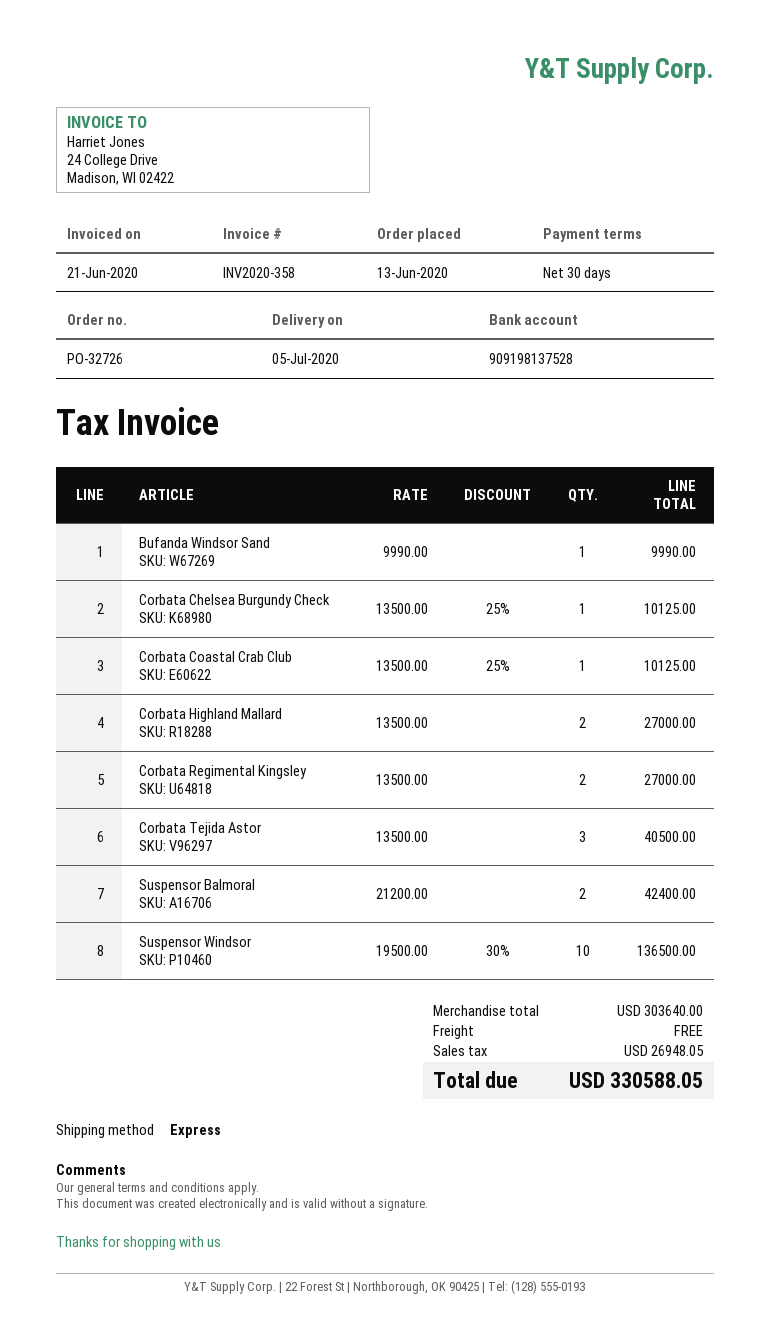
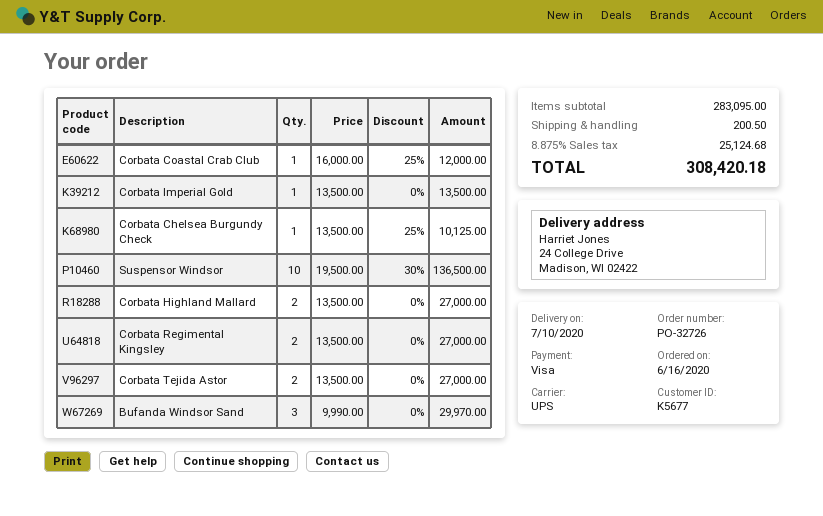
order date: 2020-06-13 -> 2020-06-16
delivery date: 2020-07-05 -> 2020-07-10
shipping method: express -> UPS
Bufanda Windsor Sand: 1 x 9990.00 = 9990.00 -> 3 x 9990.00 = 29970.00
Corbata Coastal Crab Club: 1 x 13500.00 - 25% = 10125.00 -> 1 x 16000.00 - 25% = 12000.00
Corbata Tejida Astor: 3 x 13500.00 = 40500.00 -> 2 x 13500.00 = 27000.00
Suspensor Balmoral: 2 x 21200.00 = 42400.00 -> none
Corbata Imperial Gold: none -> 1 x 13500.00 = 13500.00
subtotal: 303640.00 -> 283095.00
shipping: 0.00 -> 200.50
tax: 26948.05 -> 25124.68
total: 330588.05 -> 308420.18

